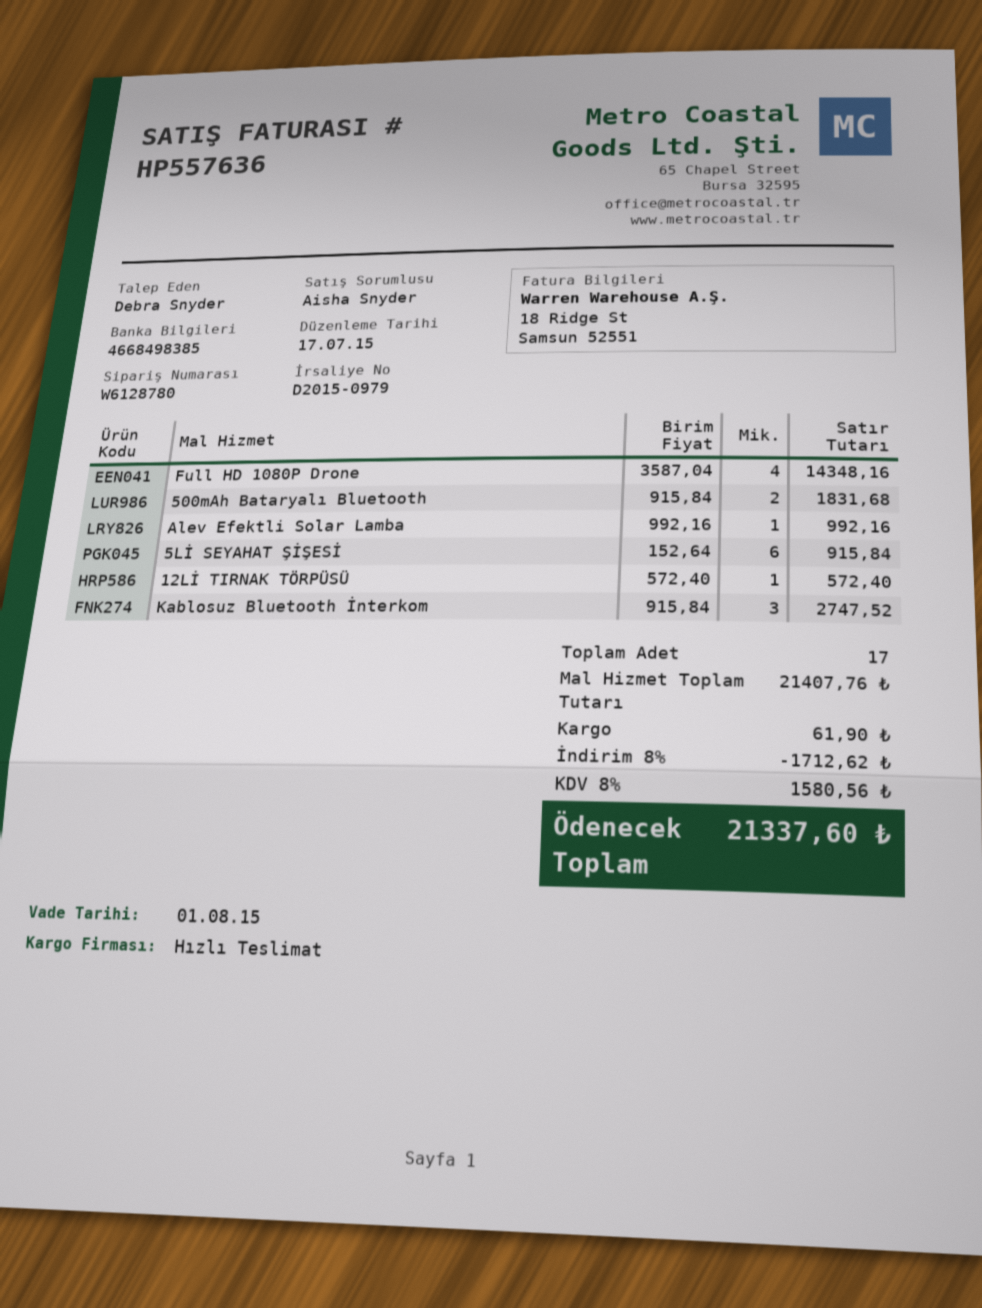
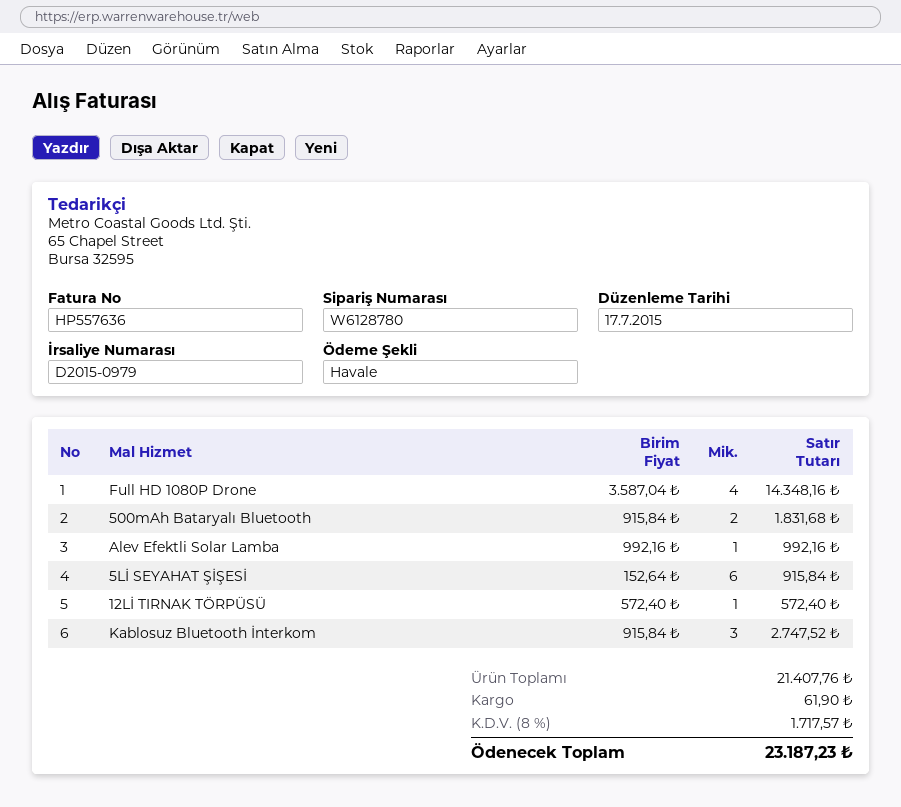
discount: 8% = 1712.62 -> none
tax: 8% = 1580.56 -> 8% = 1717.57
total: 21337.60 -> 23187.23

